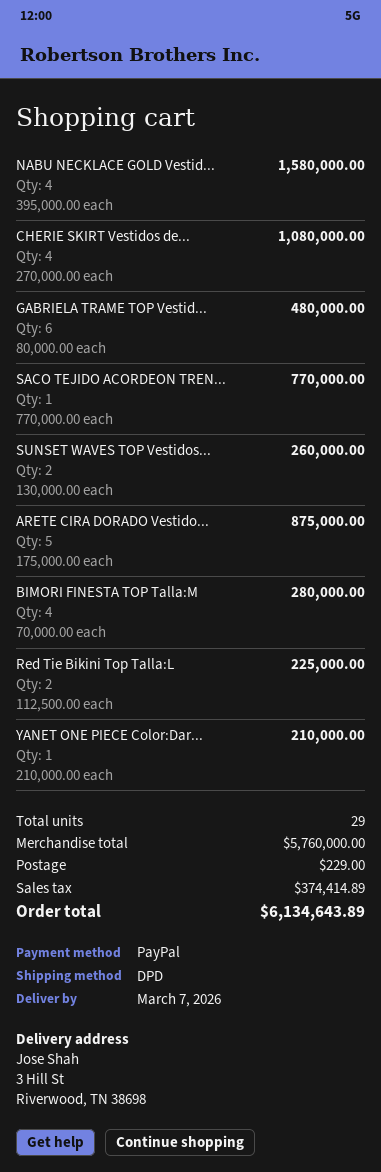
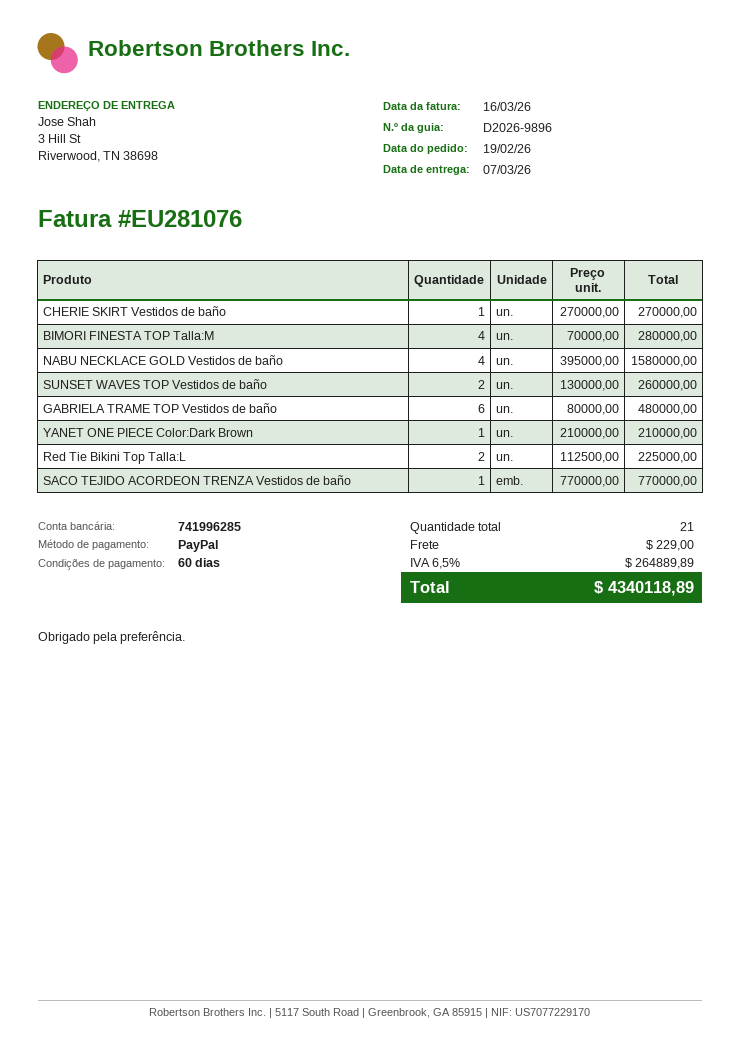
CHERIE SKIRT Vestidos de...: 4 x 270000.00 = 1080000.00 -> 1 x 270000.00 = 270000.00
ARETE CIRA DORADO Vestido...: 5 x 175000.00 = 875000.00 -> none
total quantity: 29 -> 21
tax: 374414.89 -> 264889.89
total: 6134643.89 -> 4340118.89

